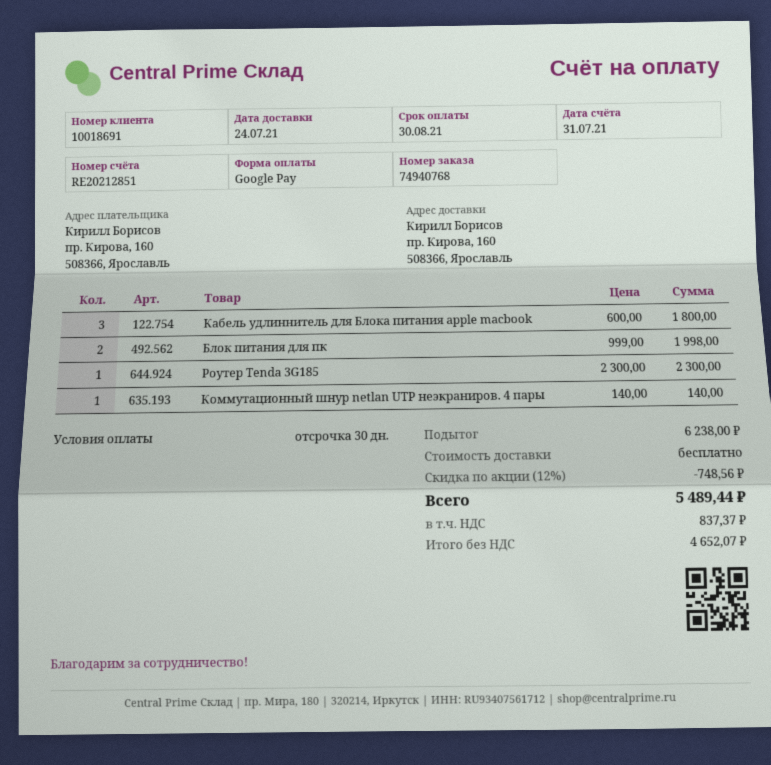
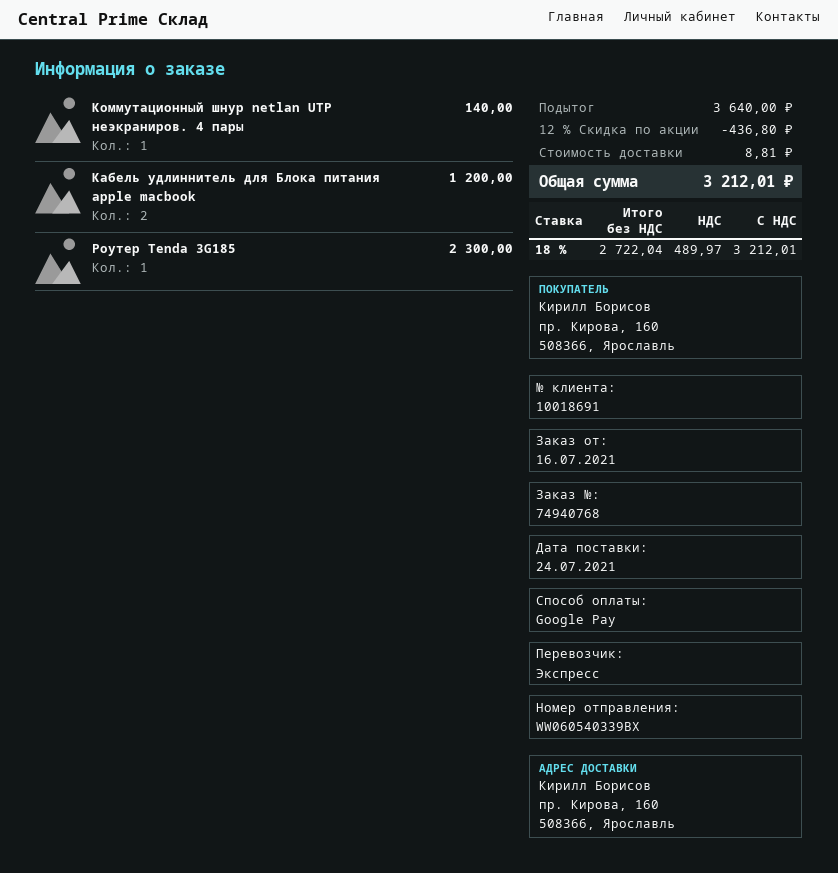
Кабель удлиннитель для Блока питания apple macbook: 3 for 1800.00 -> 2 for 1200.00
Блок питания для пк: 2 for 1998.00 -> none
subtotal: 6238.00 -> 3640.00
discount: 12% = 748.56 -> 12% = 436.80
shipping: 0.00 -> 8.81
net: 4652.07 -> 2722.04
tax: 837.37 -> 489.97
total: 5489.44 -> 3212.01

